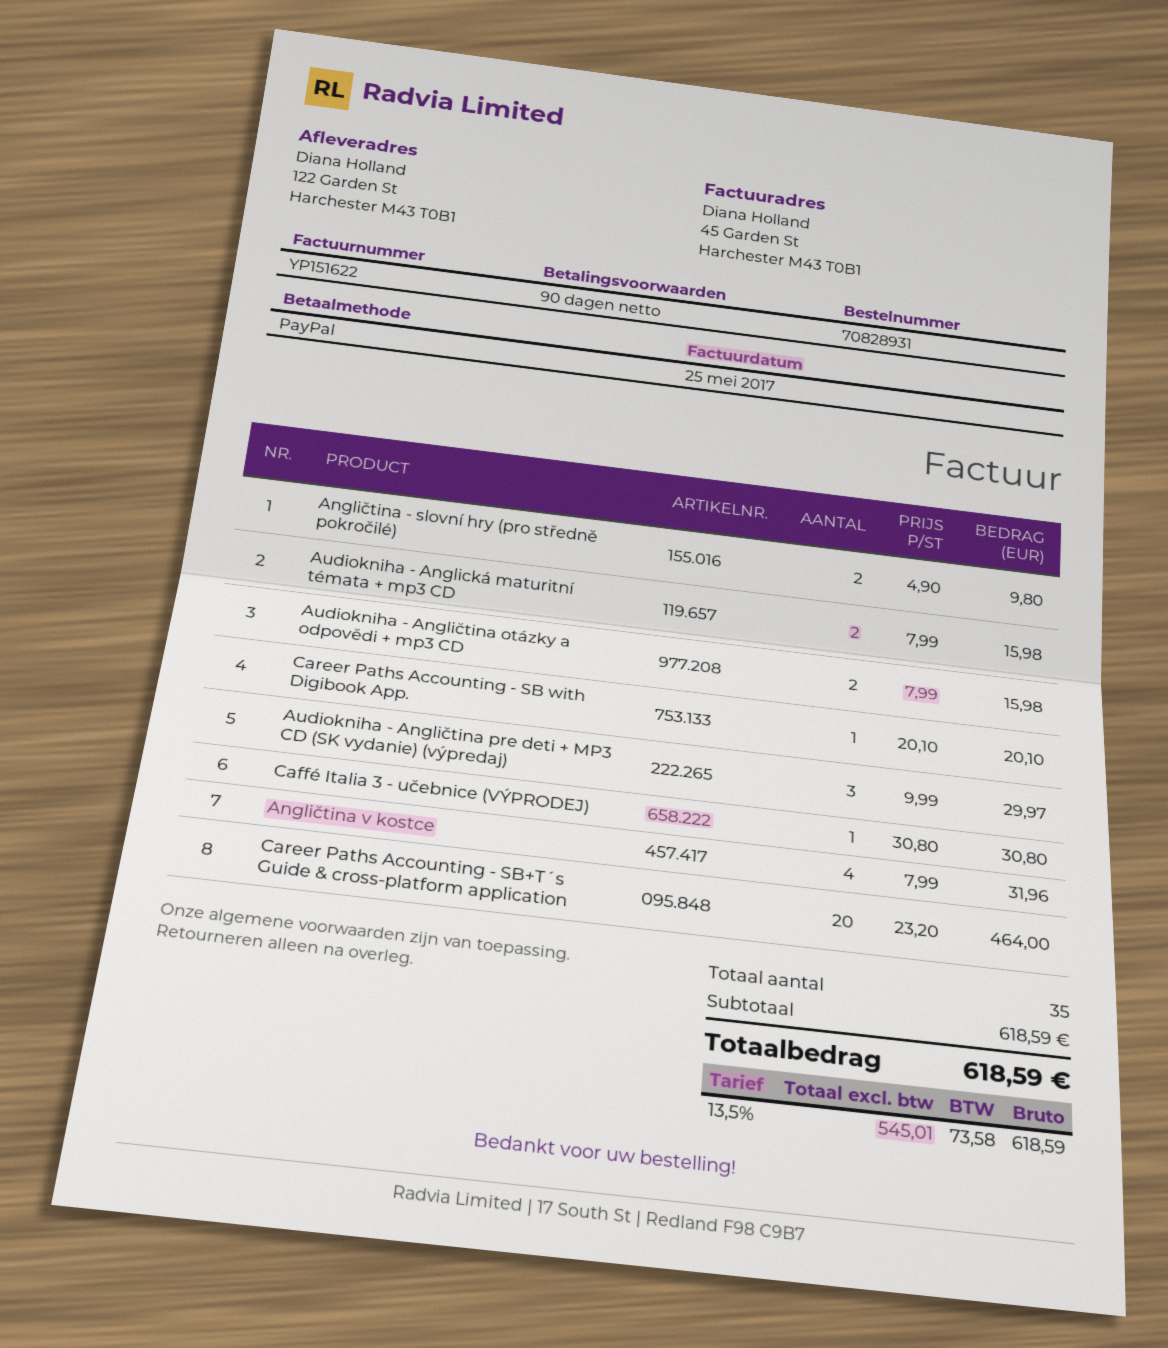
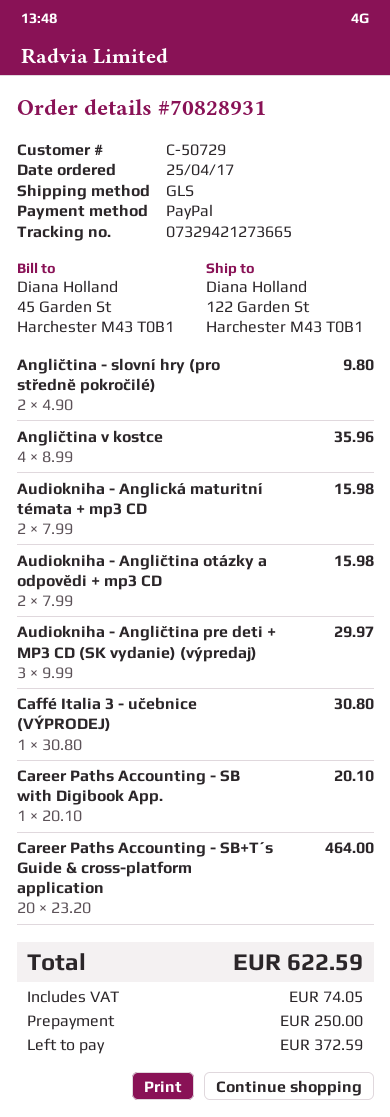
Angličtina v kostce: 4 x 7.99 = 31.96 -> 4 x 8.99 = 35.96
tax: 73.58 -> 74.05
total: 618.59 -> 622.59

